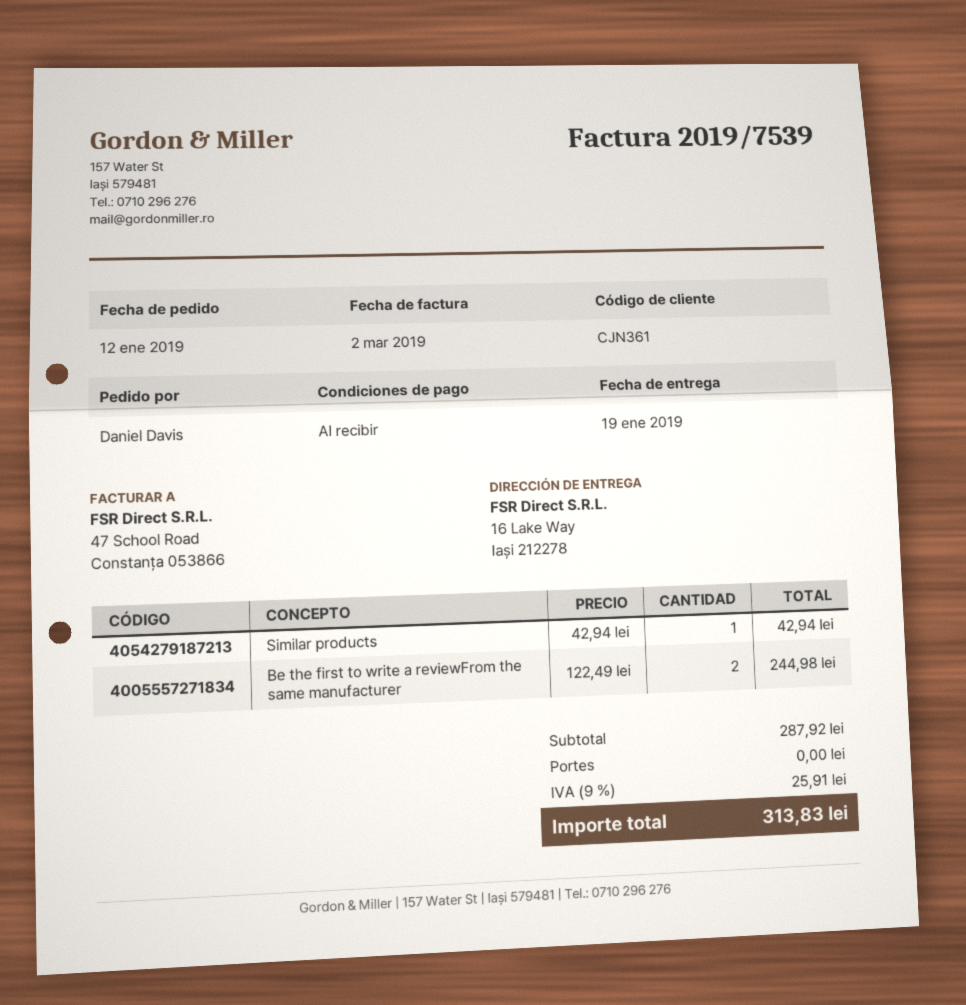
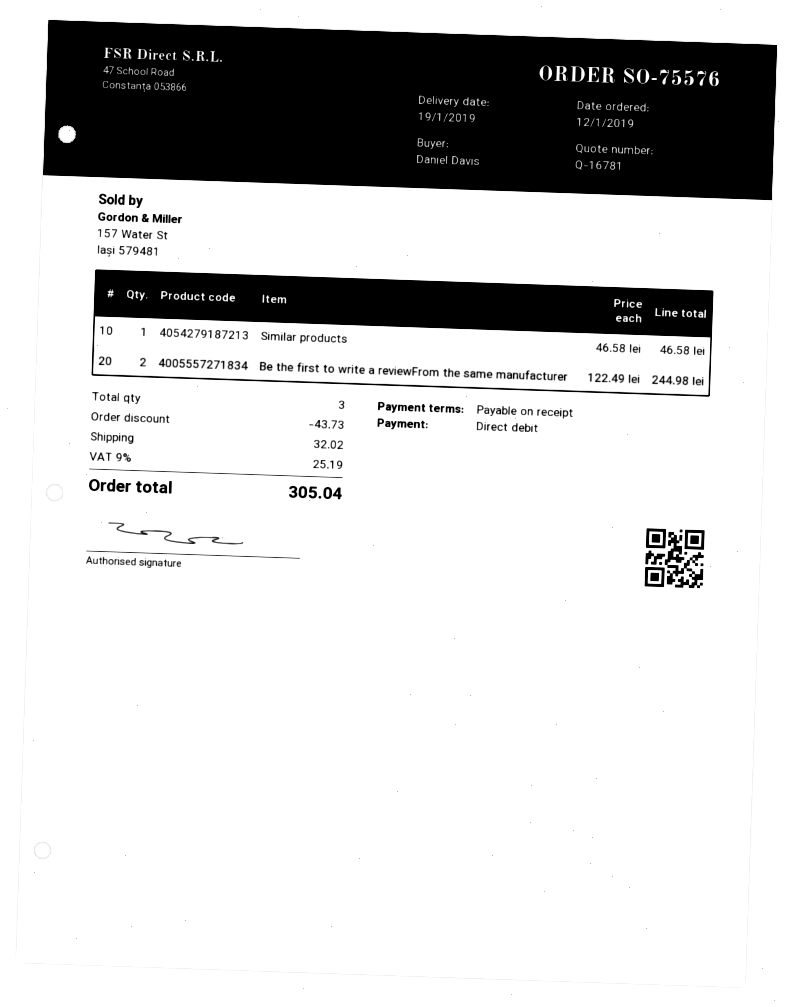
Similar products: 1 x 42.94 = 42.94 -> 1 x 46.58 = 46.58
discount: none -> 43.73
shipping: 0.00 -> 32.02
tax: 9% = 25.91 -> 9% = 25.19
total: 313.83 -> 305.04

